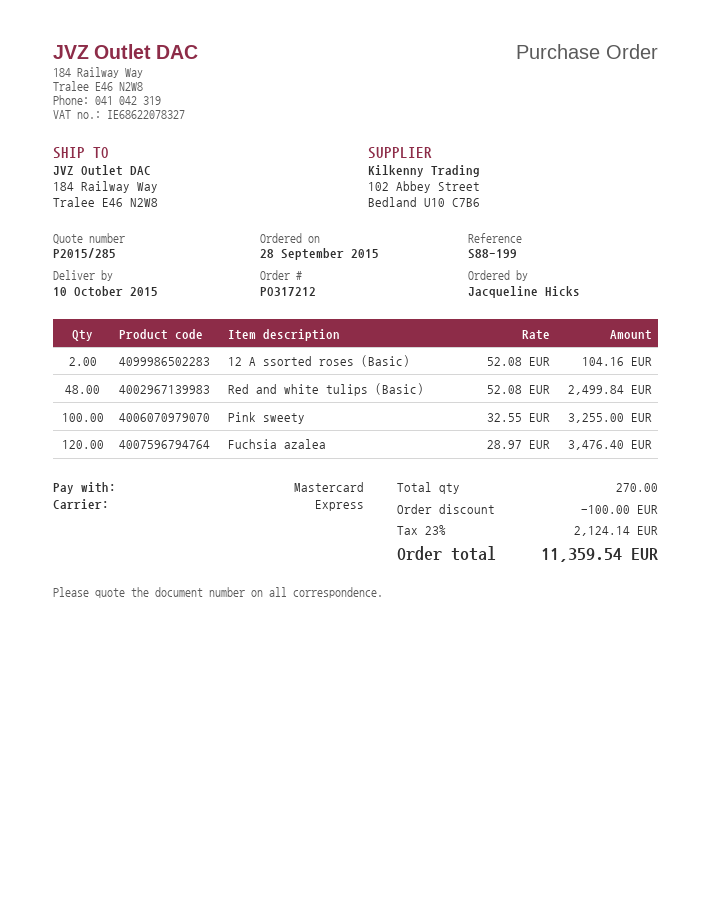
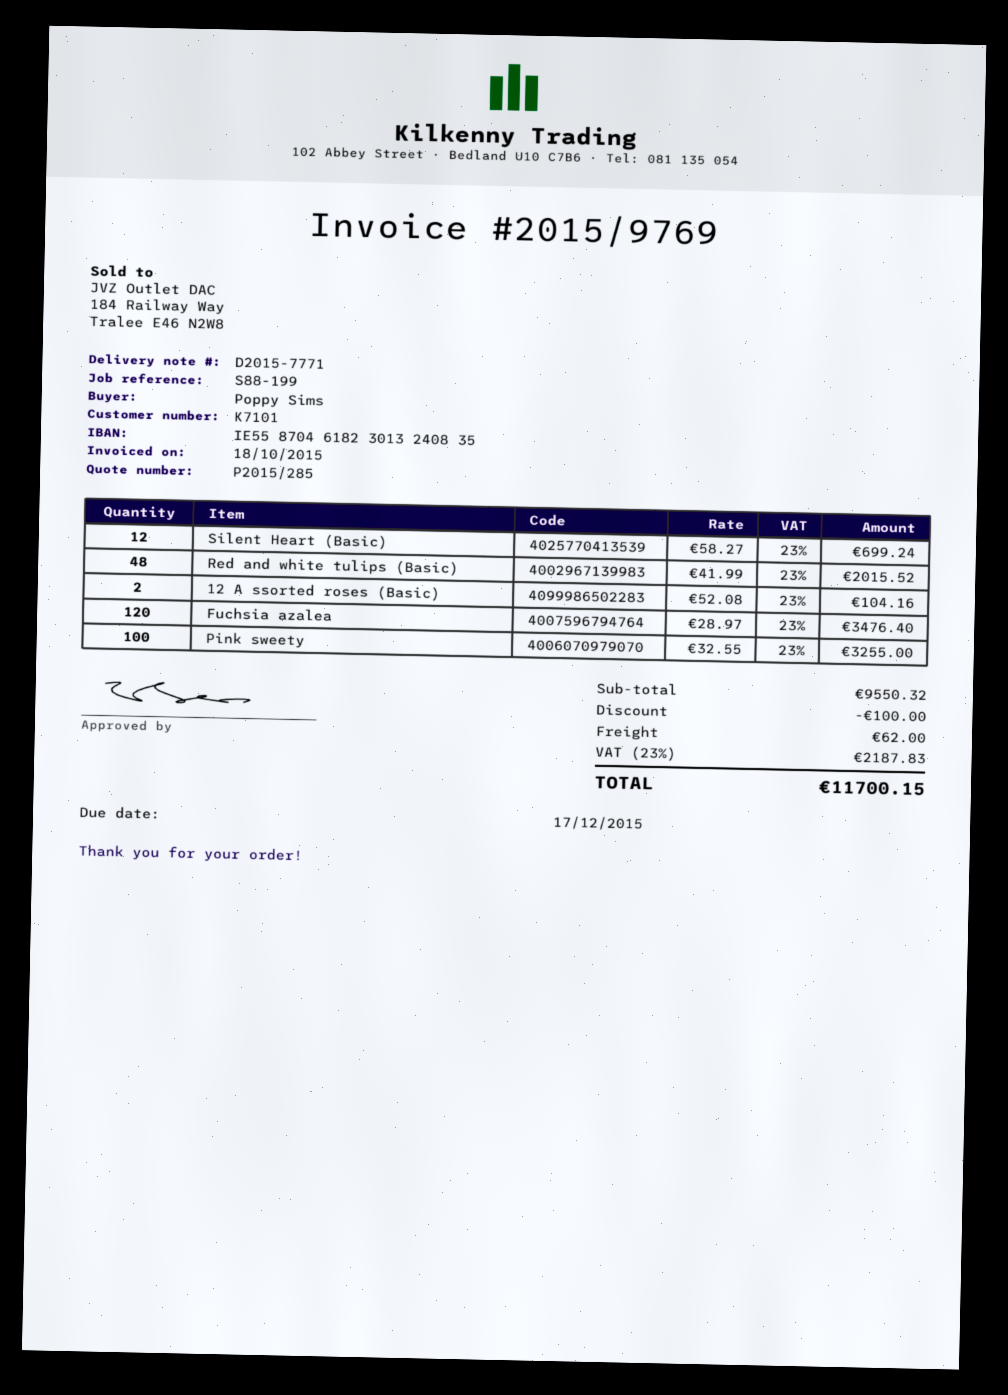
ordered by: Jacqueline Hicks -> Poppy Sims
Red and white tulips (Basic): 48 x 52.08 = 2499.84 -> 48 x 41.99 = 2015.52
Silent Heart (Basic): none -> 12 x 58.27 = 699.24
shipping: none -> 62.00
tax: 23% = 2124.14 -> 23% = 2187.83
total: 11359.54 -> 11700.15

